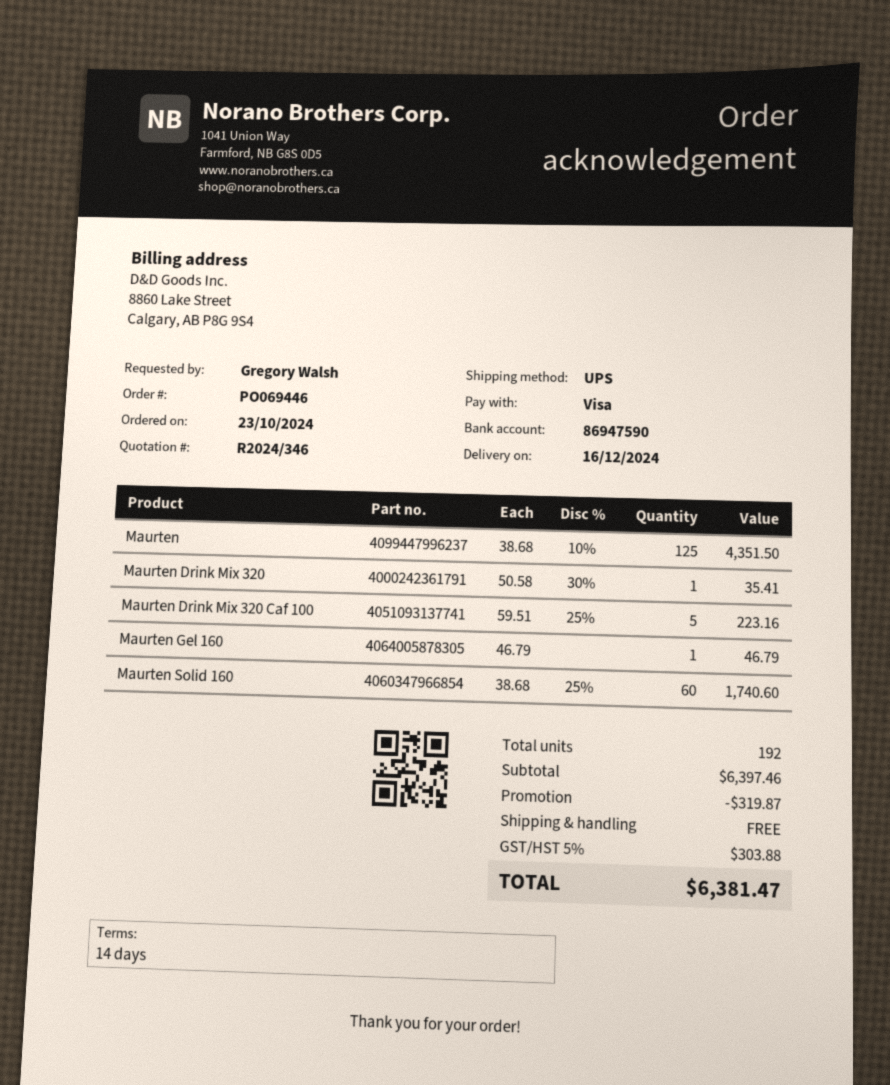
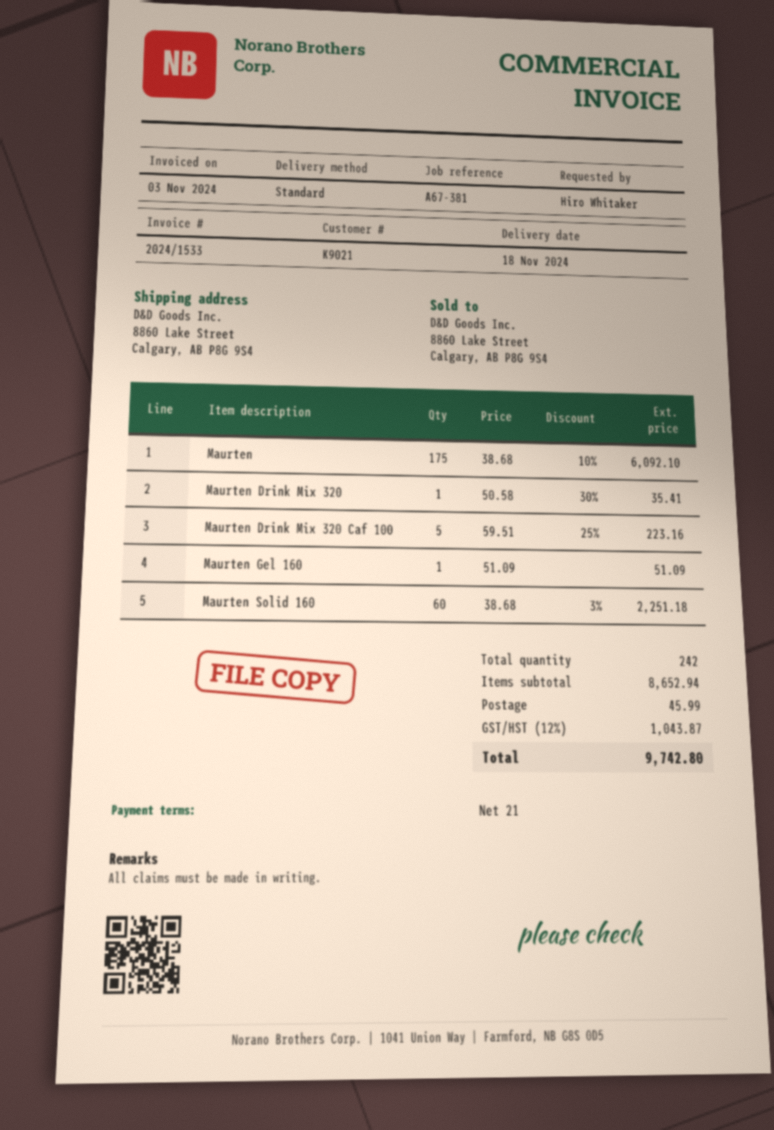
delivery date: 2024-12-16 -> 2024-11-18
payment terms: 14 days -> 21 days
ordered by: Gregory Walsh -> Hiro Whitaker
shipping method: UPS -> standard
Maurten: 125 x 38.68 - 10% = 4351.50 -> 175 x 38.68 - 10% = 6092.10
Maurten Gel 160: 1 x 46.79 = 46.79 -> 1 x 51.09 = 51.09
Maurten Solid 160: 60 x 38.68 - 25% = 1740.60 -> 60 x 38.68 - 3% = 2251.18
total quantity: 192 -> 242
subtotal: 6397.46 -> 8652.94
discount: 319.87 -> none
shipping: 0.00 -> 45.99
tax: 5% = 303.88 -> 12% = 1043.87
total: 6381.47 -> 9742.80

